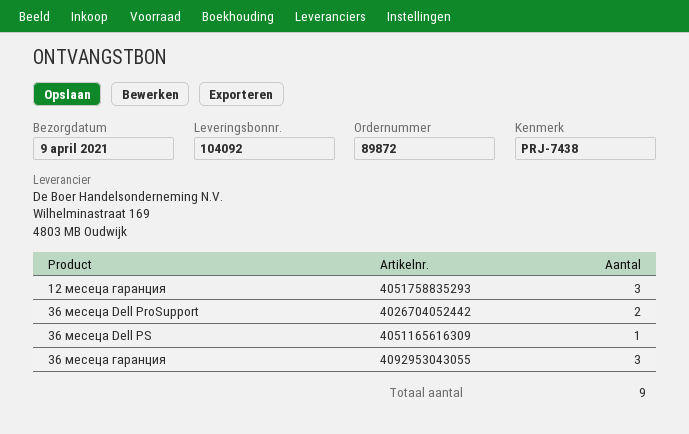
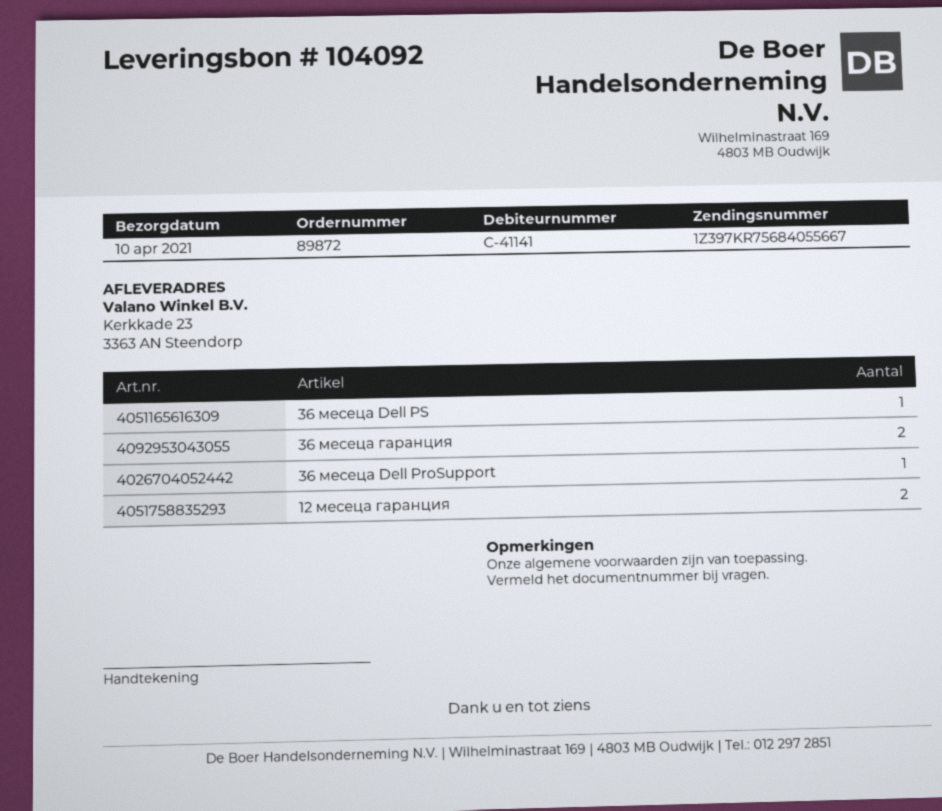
delivery date: 2021-04-09 -> 2021-04-10
12 месеца гаранция: 3 -> 2
36 месеца Dell ProSupport: 2 -> 1
36 месеца гаранция: 3 -> 2

